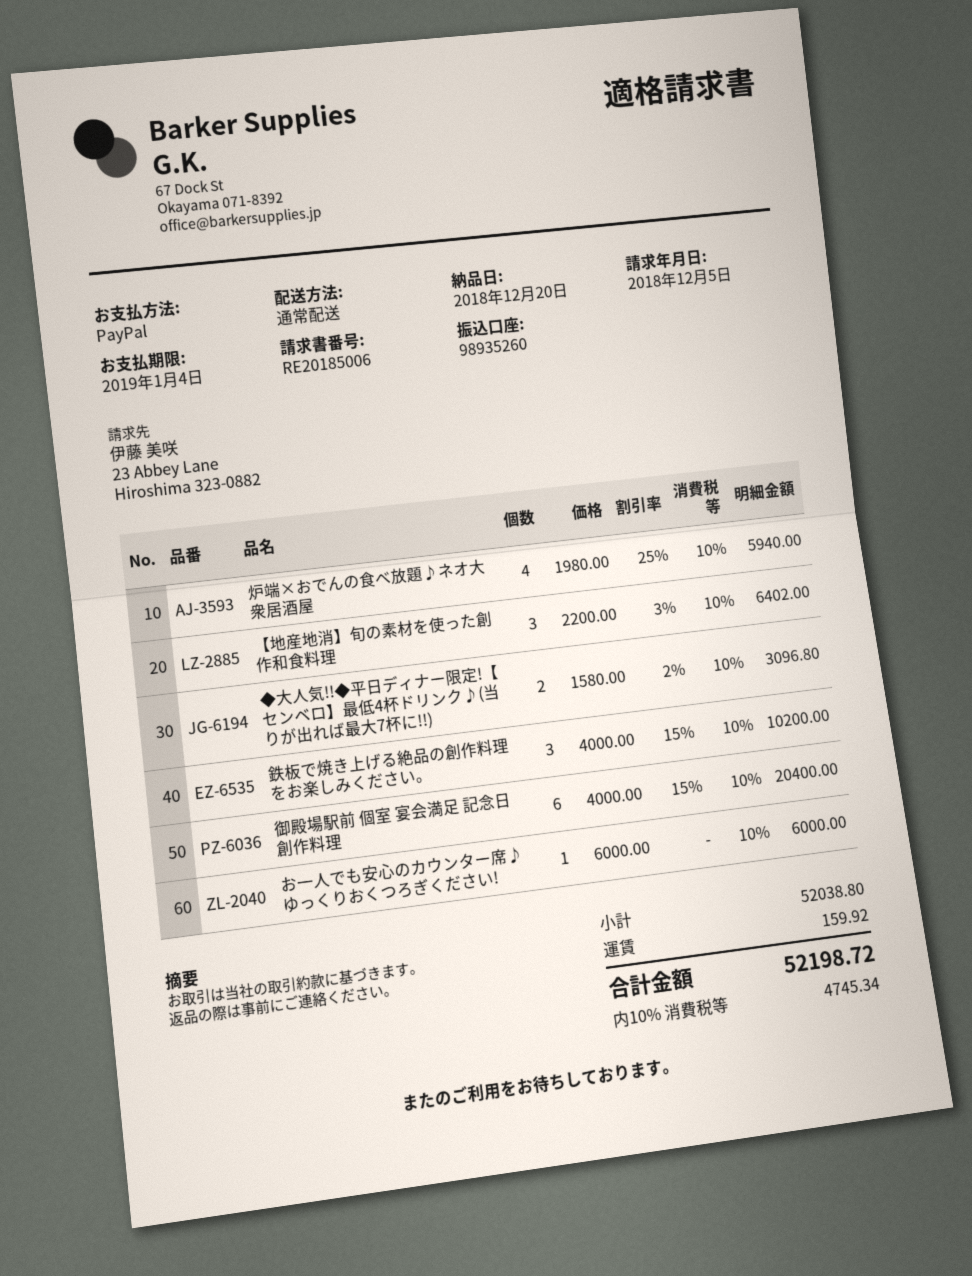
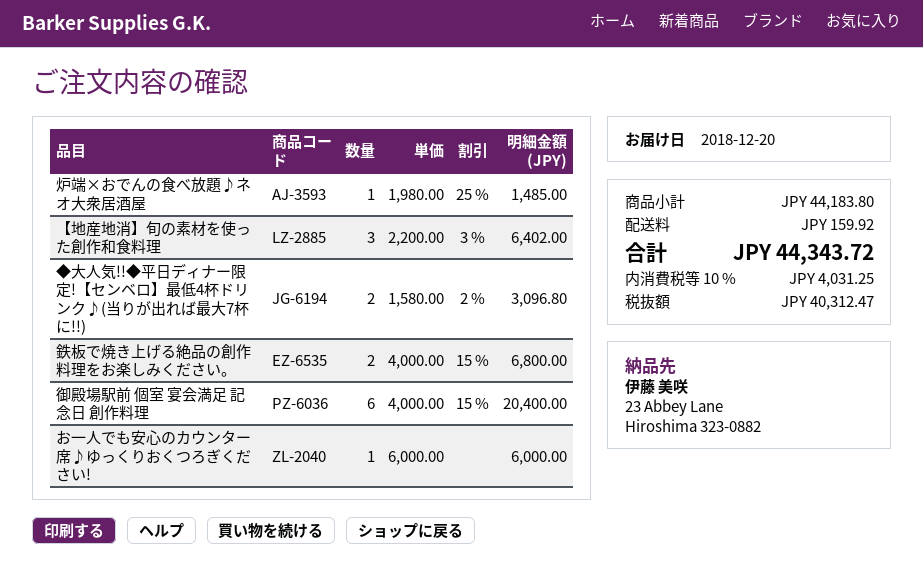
炉端×おでんの食べ放題♪ネオ大衆居酒屋: 4 x 1980.00 - 25% = 5940.00 -> 1 x 1980.00 - 25% = 1485.00
鉄板で焼き上げる絶品の創作料理をお楽しみください。: 3 x 4000.00 - 15% = 10200.00 -> 2 x 4000.00 - 15% = 6800.00
subtotal: 52038.80 -> 44183.80
tax: 10% = 4745.34 -> 10% = 4031.25
total: 52198.72 -> 44343.72

